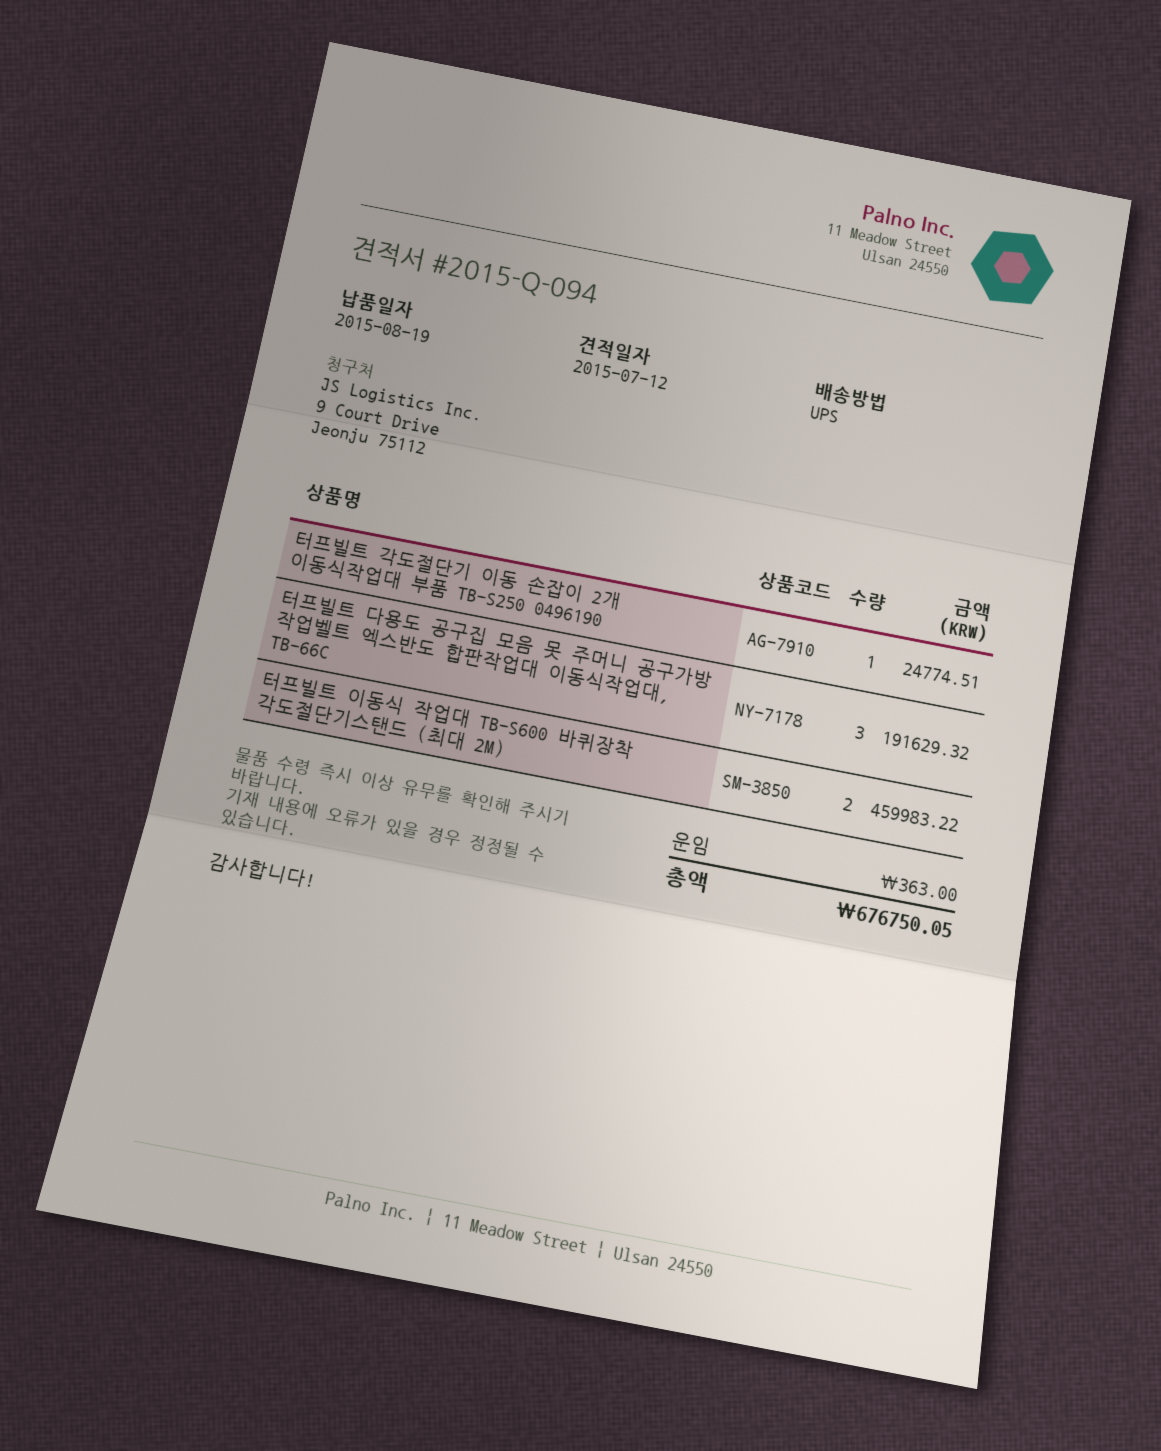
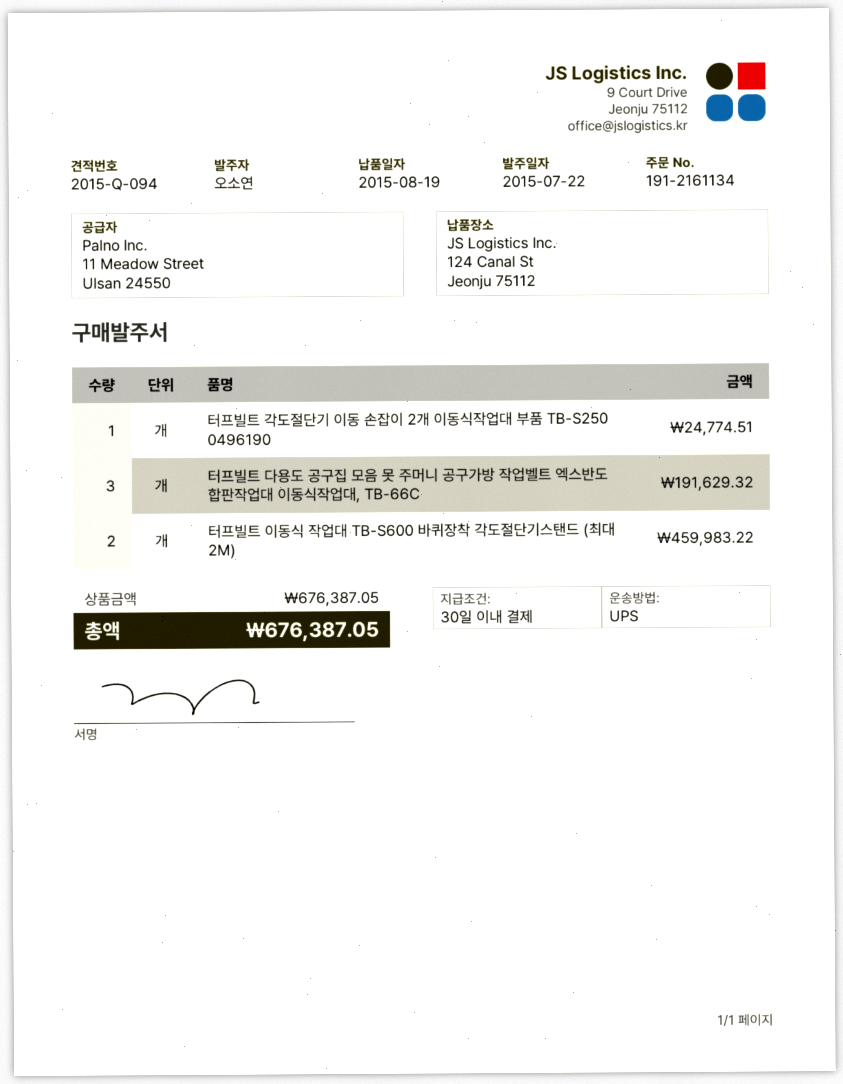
shipping: 363.00 -> none
total: 676750.05 -> 676387.05

